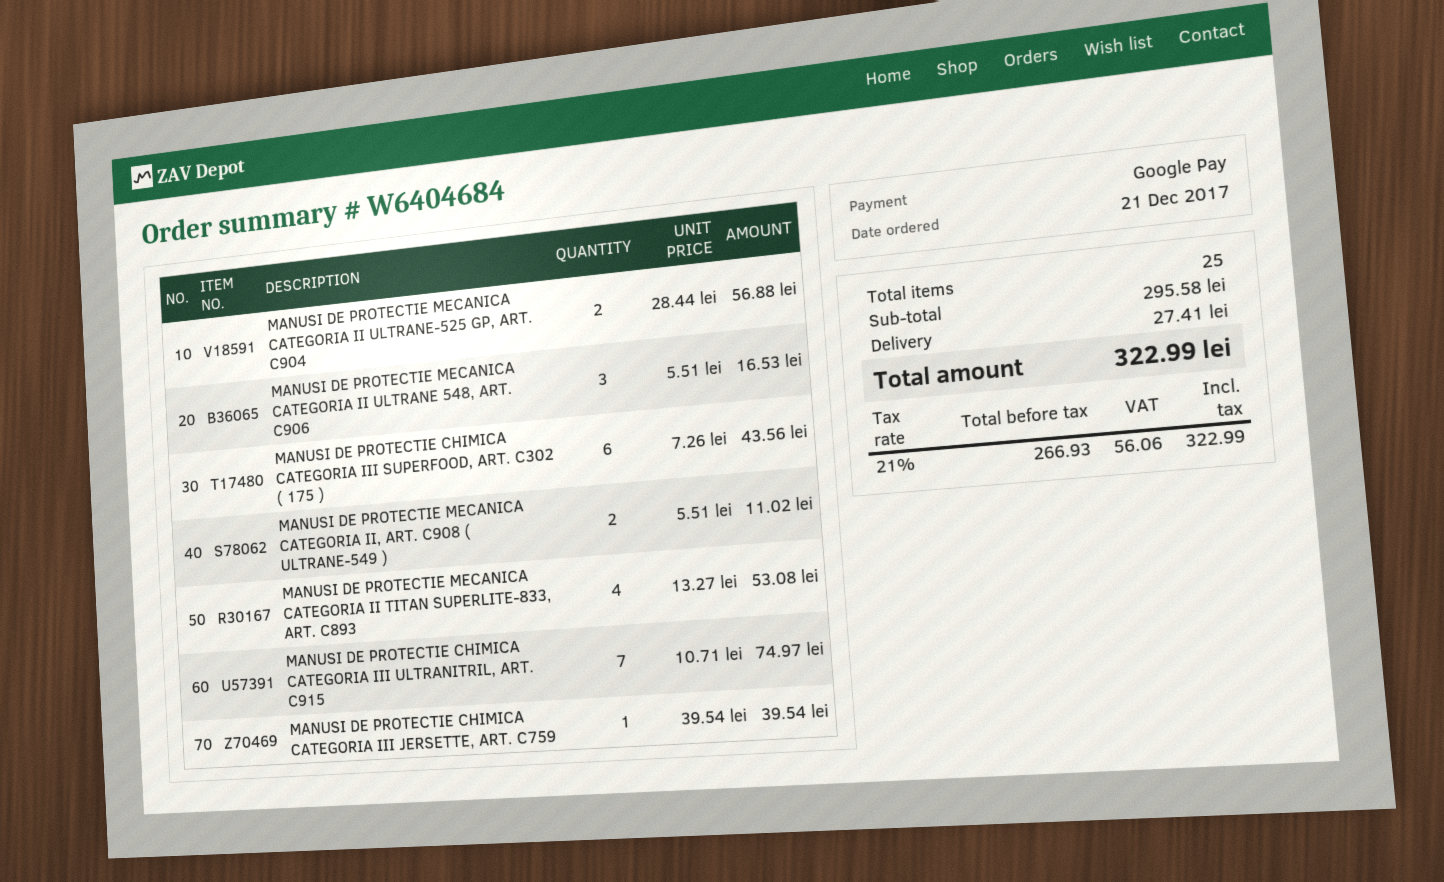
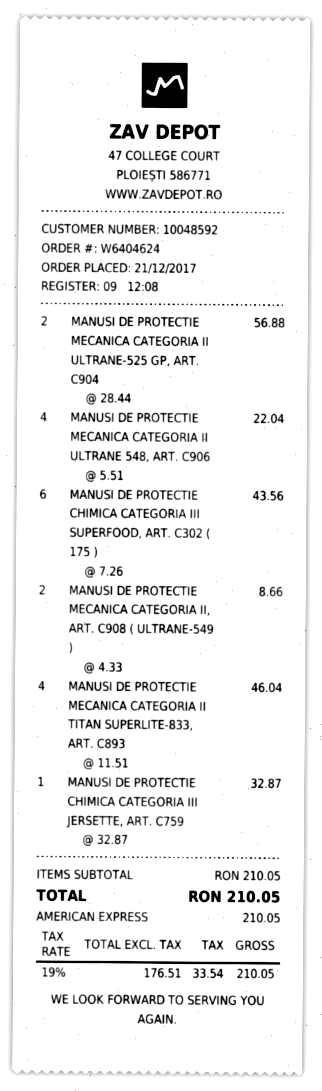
order number: W6404684 -> W6404624
payment method: Google Pay -> American Express
MANUSI DE PROTECTIE MECANICA CATEGORIA II ULTRANE 548, ART. C906: 3 x 5.51 = 16.53 -> 4 x 5.51 = 22.04
MANUSI DE PROTECTIE MECANICA CATEGORIA II, ART. C908 ( ULTRANE-549 ): 2 x 5.51 = 11.02 -> 2 x 4.33 = 8.66
MANUSI DE PROTECTIE MECANICA CATEGORIA II TITAN SUPERLITE-833, ART. C893: 4 x 13.27 = 53.08 -> 4 x 11.51 = 46.04
MANUSI DE PROTECTIE CHIMICA CATEGORIA III ULTRANITRIL, ART. C915: 7 x 10.71 = 74.97 -> none
MANUSI DE PROTECTIE CHIMICA CATEGORIA III JERSETTE, ART. C759: 1 x 39.54 = 39.54 -> 1 x 32.87 = 32.87
subtotal: 295.58 -> 210.05
shipping: 27.41 -> none
net: 266.93 -> 176.51
tax: 21% = 56.06 -> 19% = 33.54
total: 322.99 -> 210.05

